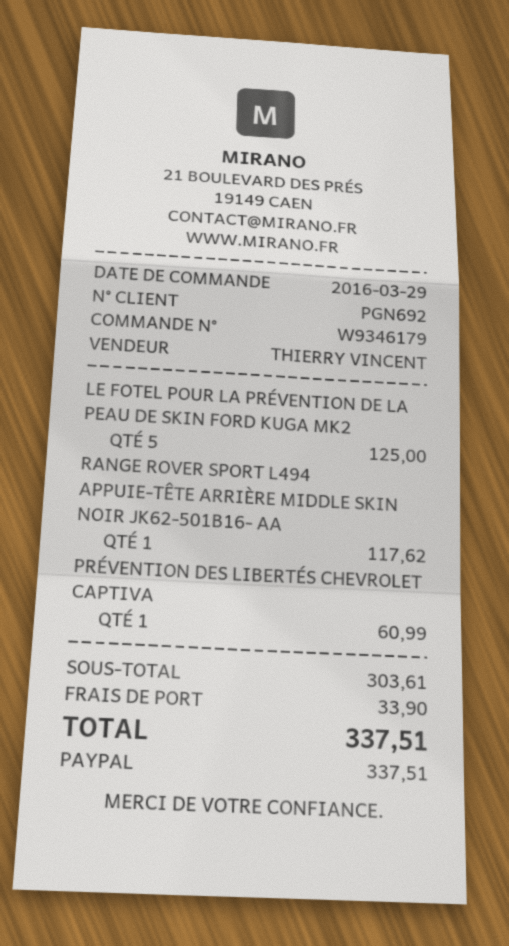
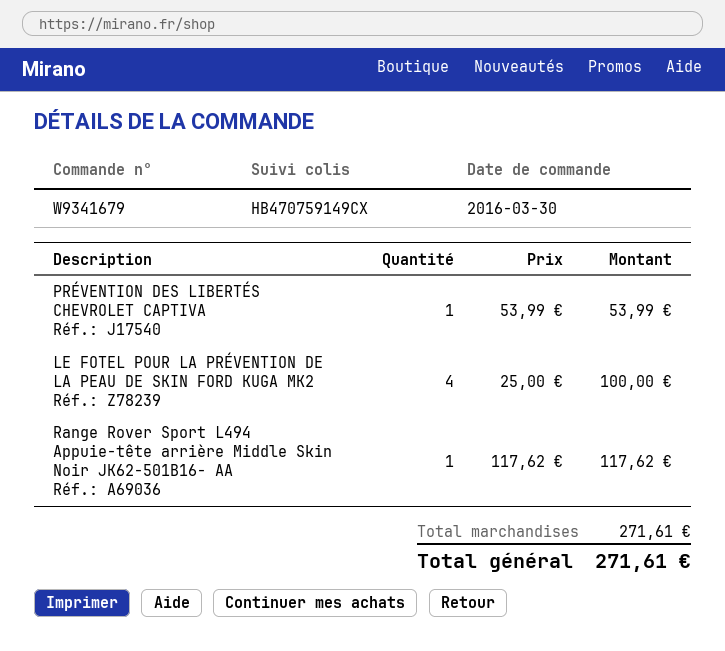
order number: W9346179 -> W9341679
order date: 2016-03-29 -> 2016-03-30
LE FOTEL POUR LA PRÉVENTION DE LA PEAU DE SKIN FORD KUGA MK2: 5 for 125.00 -> 4 for 100.00
PRÉVENTION DES LIBERTÉS CHEVROLET CAPTIVA: 1 for 60.99 -> 1 for 53.99
subtotal: 303.61 -> 271.61
shipping: 33.90 -> none
total: 337.51 -> 271.61

